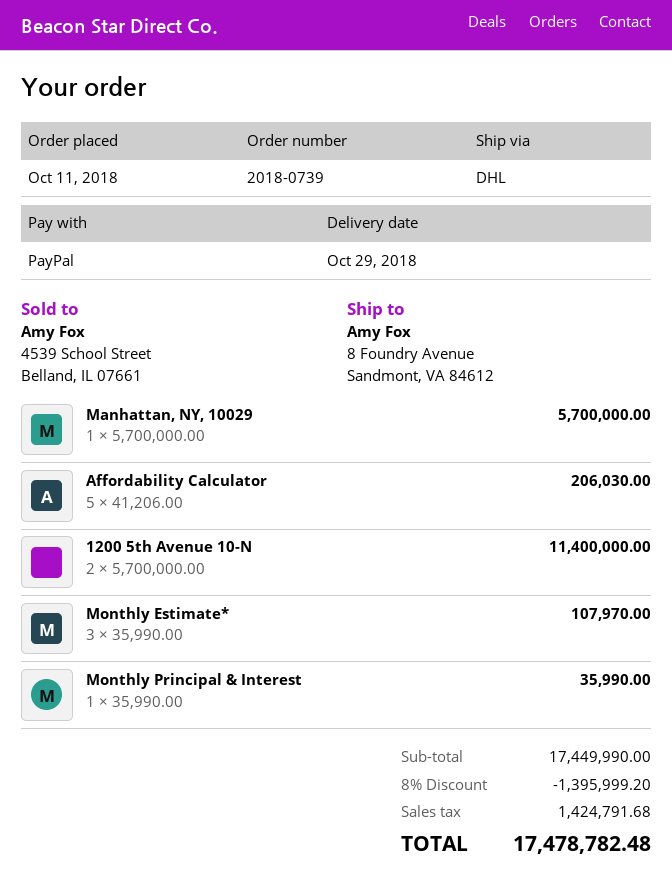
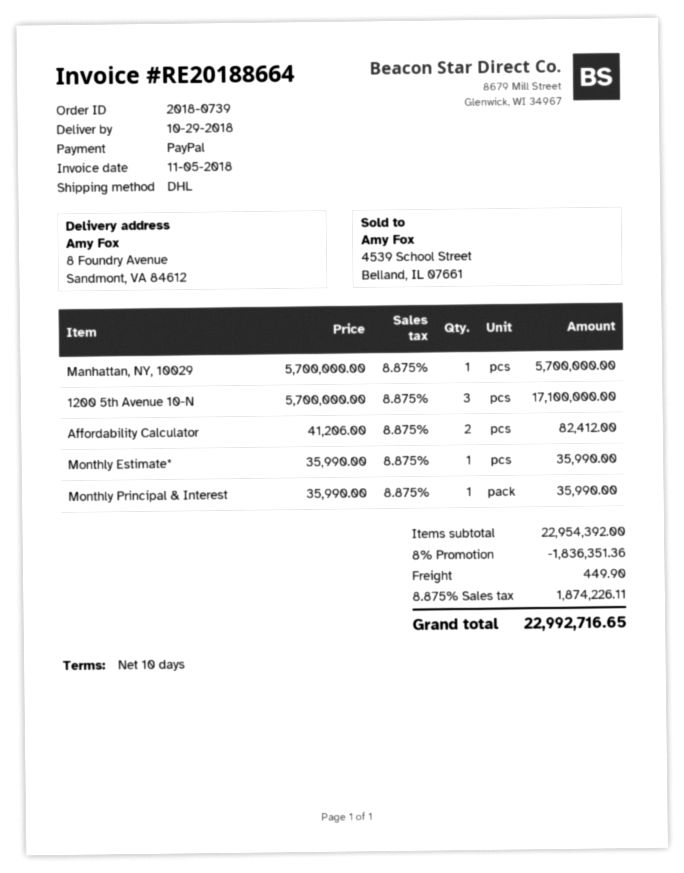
Affordability Calculator: 5 x 41206.00 = 206030.00 -> 2 x 41206.00 = 82412.00
1200 5th Avenue 10-N: 2 x 5700000.00 = 11400000.00 -> 3 x 5700000.00 = 17100000.00
Monthly Estimate*: 3 x 35990.00 = 107970.00 -> 1 x 35990.00 = 35990.00
subtotal: 17449990.00 -> 22954392.00
discount: 8% = 1395999.20 -> 8% = 1836351.36
shipping: none -> 449.90
tax: 1424791.68 -> 1874226.11
total: 17478782.48 -> 22992716.65

